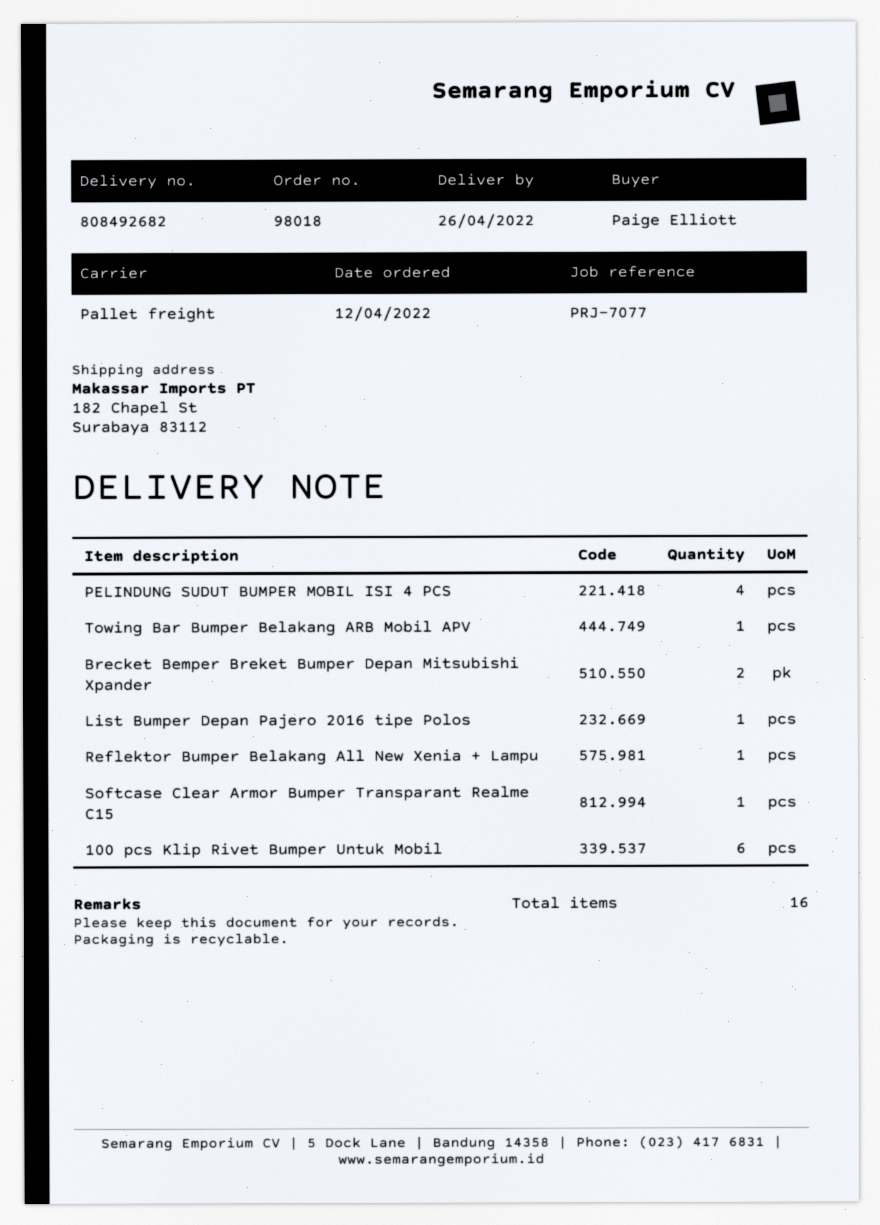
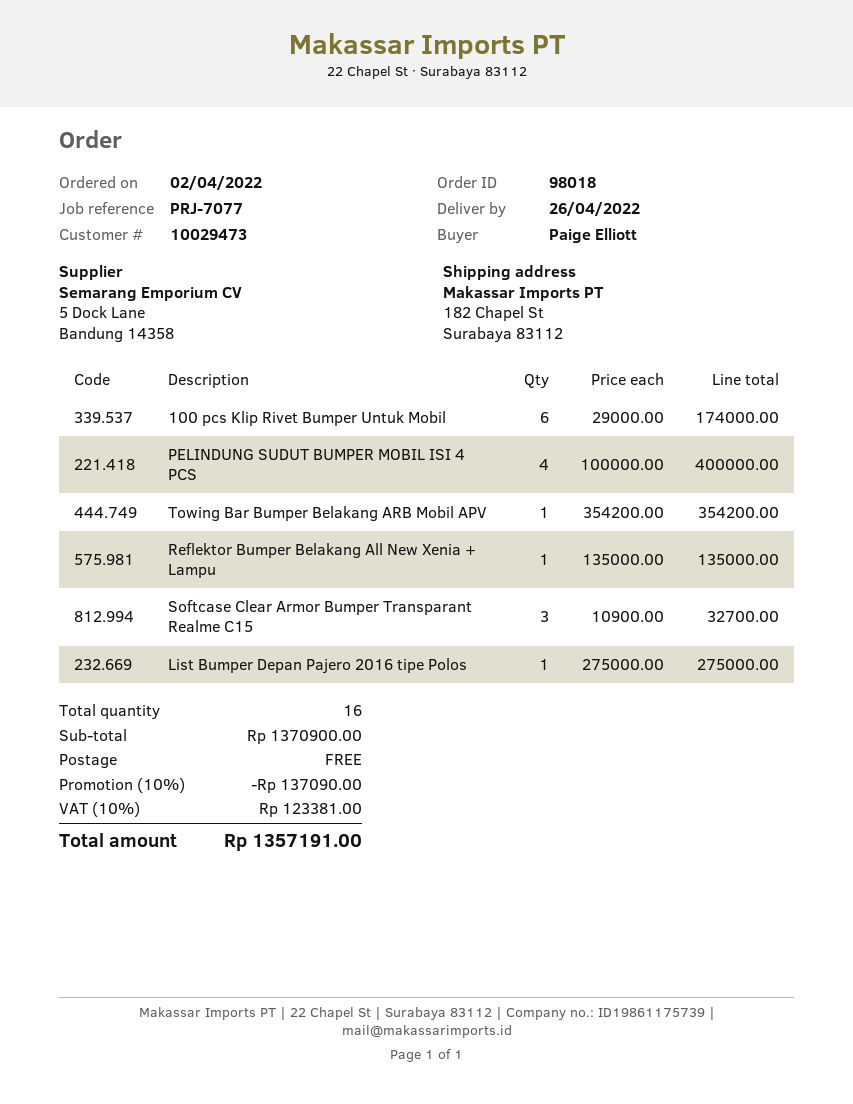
order date: 2022-04-12 -> 2022-04-02
Brecket Bemper Breket Bumper Depan Mitsubishi Xpander: 2 -> none
Softcase Clear Armor Bumper Transparant Realme C15: 1 -> 3

